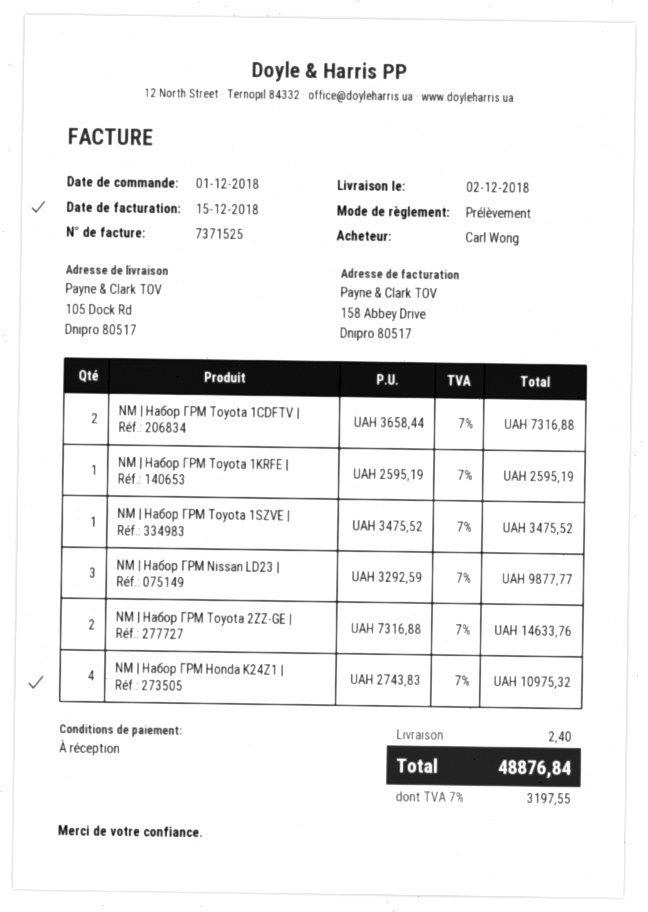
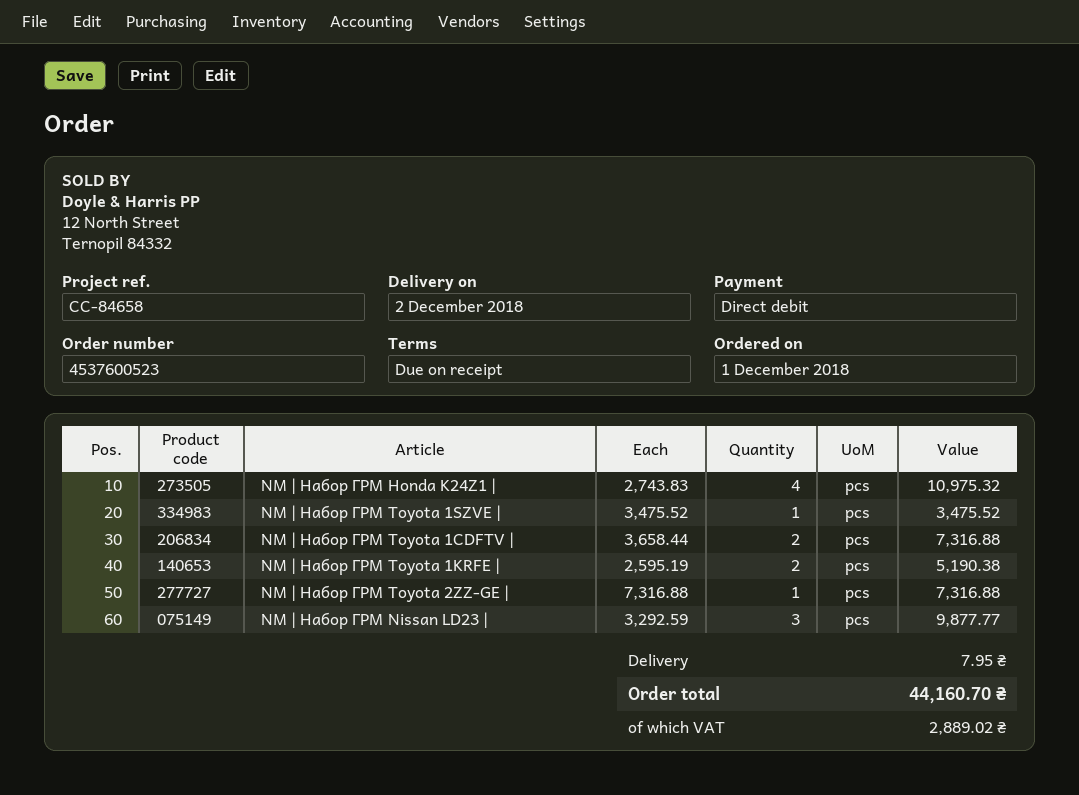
NM | Набор ГРМ Toyota 1KRFE |: 1 x 2595.19 = 2595.19 -> 2 x 2595.19 = 5190.38
NM | Набор ГРМ Toyota 2ZZ-GE |: 2 x 7316.88 = 14633.76 -> 1 x 7316.88 = 7316.88
shipping: 2.40 -> 7.95
tax: 3197.55 -> 2889.02
total: 48876.84 -> 44160.70

